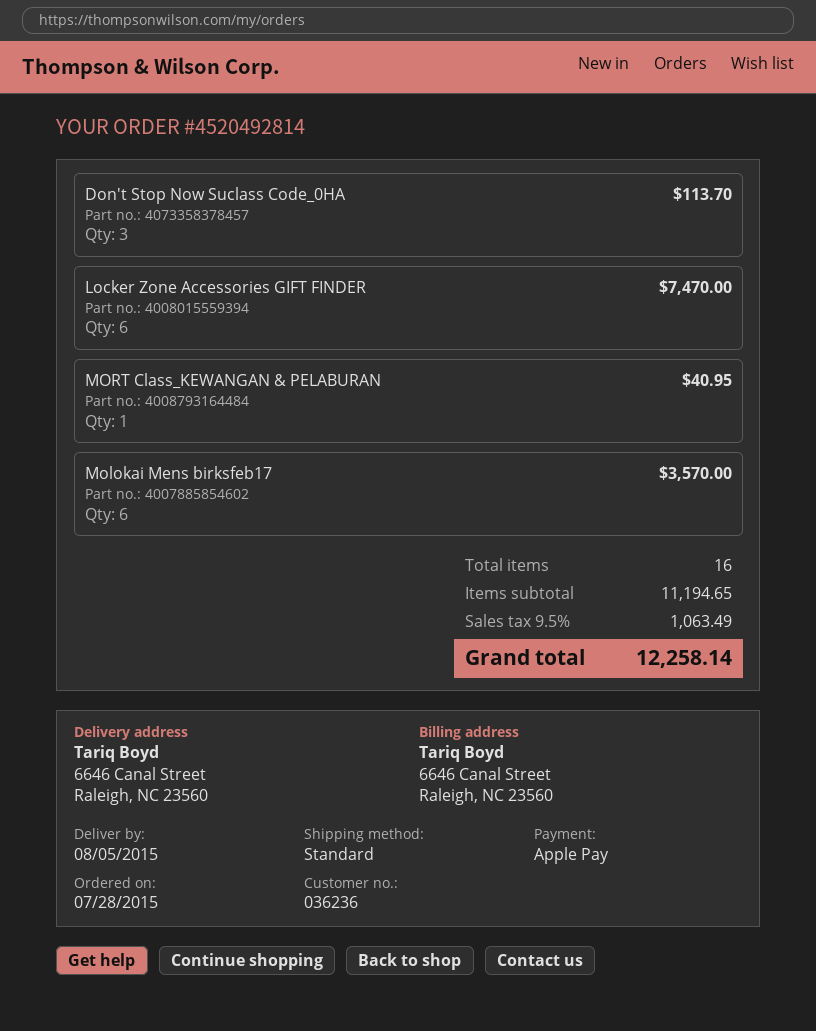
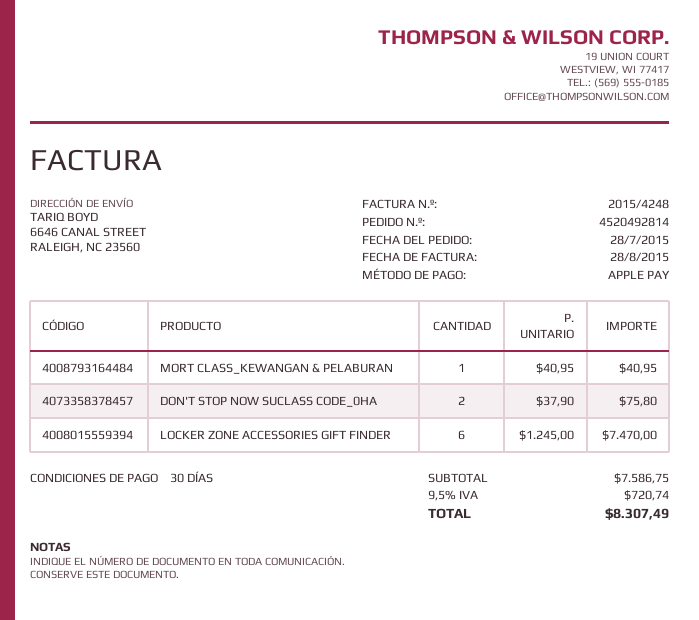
Don't Stop Now Suclass Code_0HA: 3 for 113.70 -> 2 for 75.80
Molokai Mens birksfeb17: 6 for 3570.00 -> none
subtotal: 11194.65 -> 7586.75
tax: 9.5% = 1063.49 -> 9.5% = 720.74
total: 12258.14 -> 8307.49

